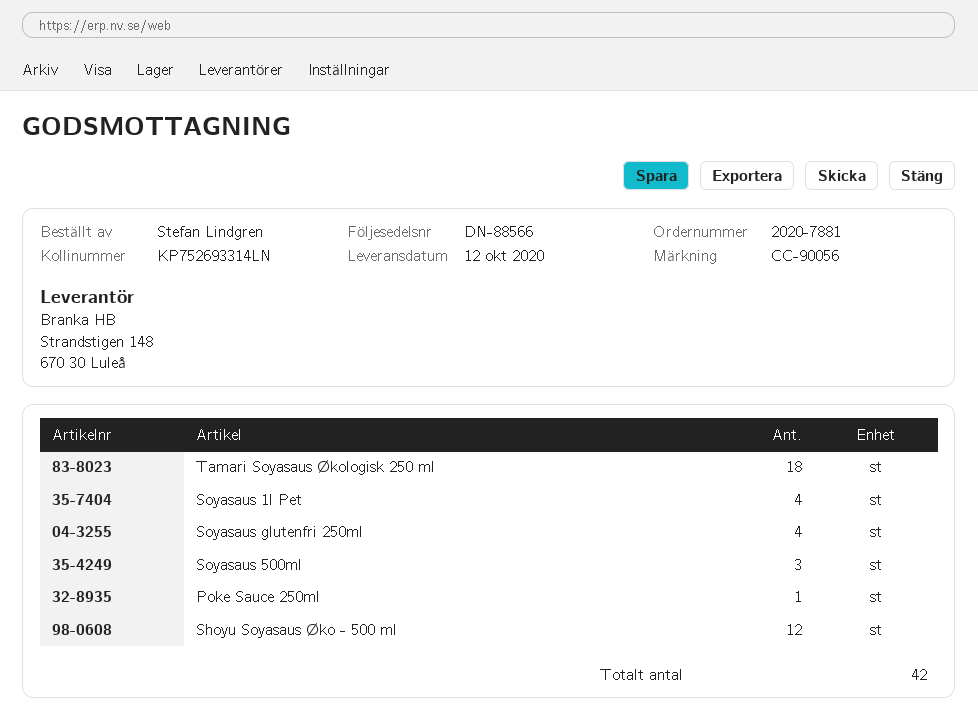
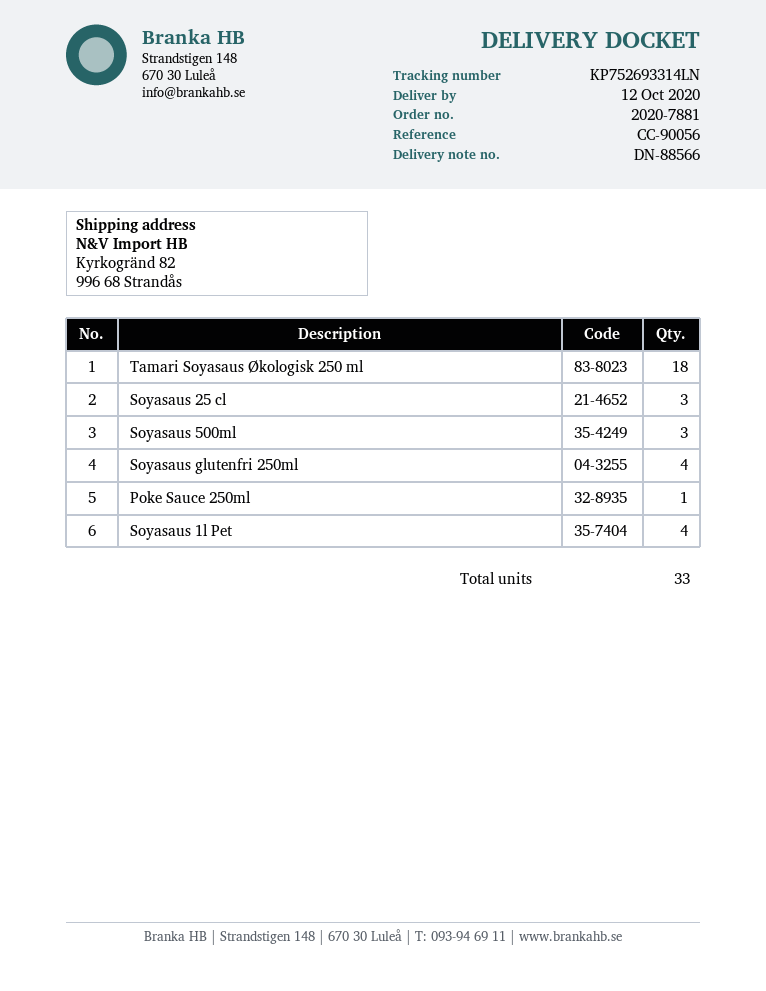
Shoyu Soyasaus Øko - 500 ml: 12 -> none
Soyasaus 25 cl: none -> 3
total quantity: 42 -> 33

